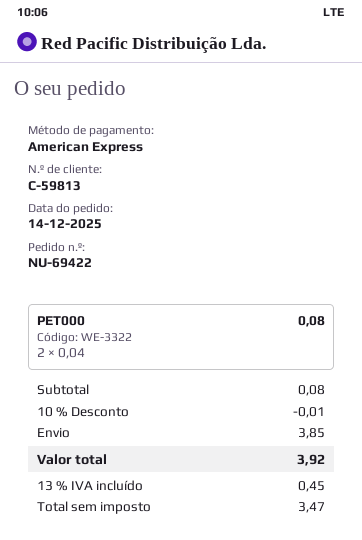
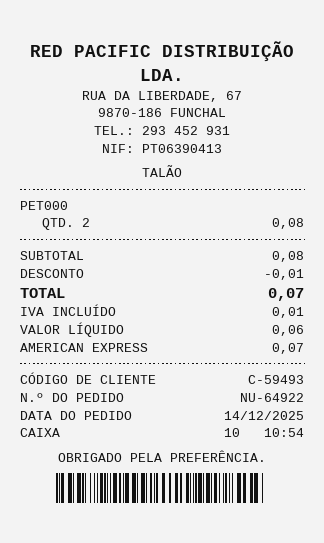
order number: NU-69422 -> NU-64922
customer number: C-59813 -> C-59493
shipping: 3.85 -> none
net: 3.47 -> 0.06
tax: 0.45 -> 0.01
total: 3.92 -> 0.07

